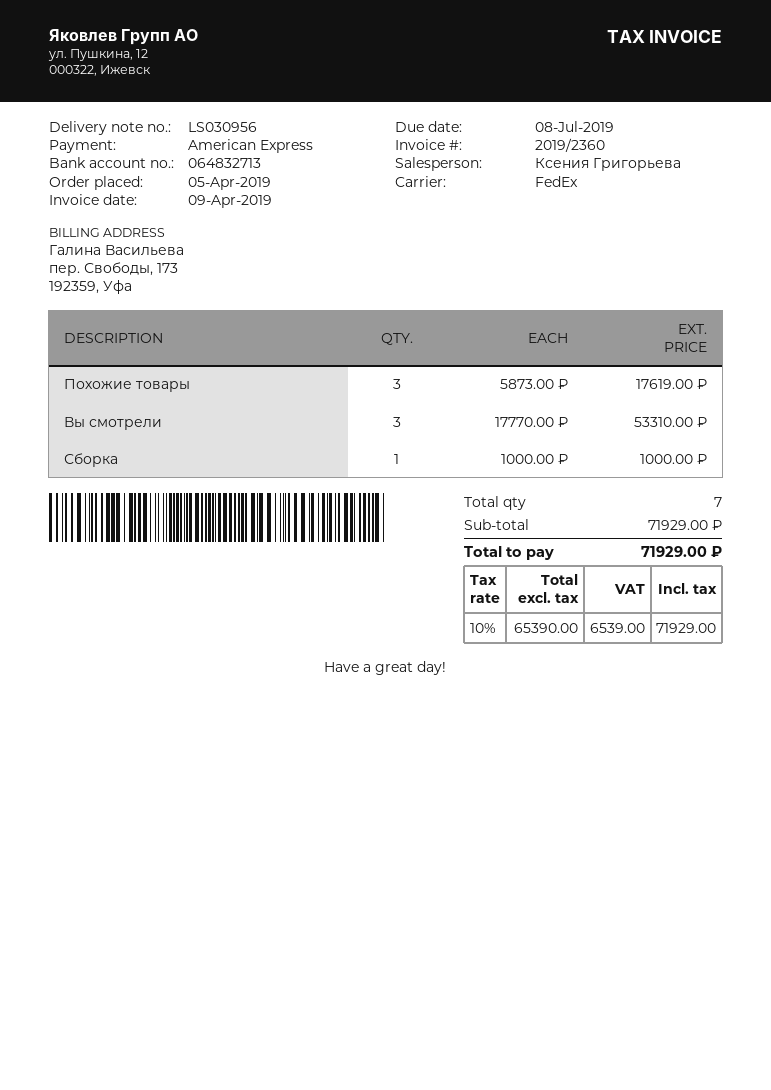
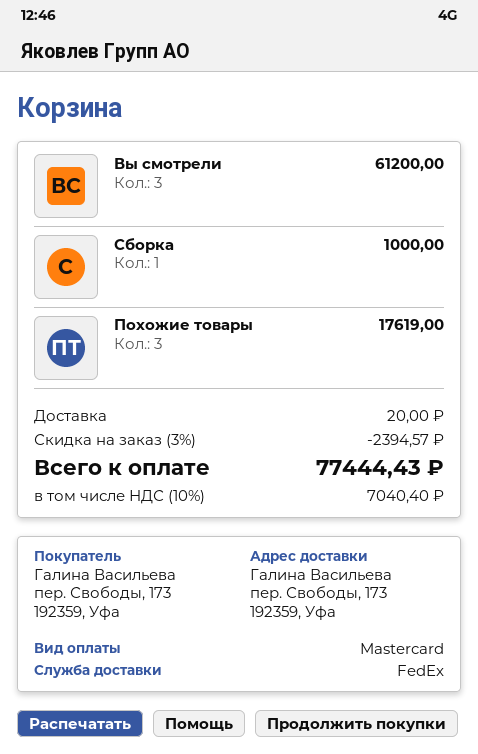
payment method: American Express -> Mastercard
Вы смотрели: 3 for 53310.00 -> 3 for 61200.00
discount: none -> 3% = 2394.57
shipping: none -> 20.00
tax: 10% = 6539.00 -> 10% = 7040.40
total: 71929.00 -> 77444.43

